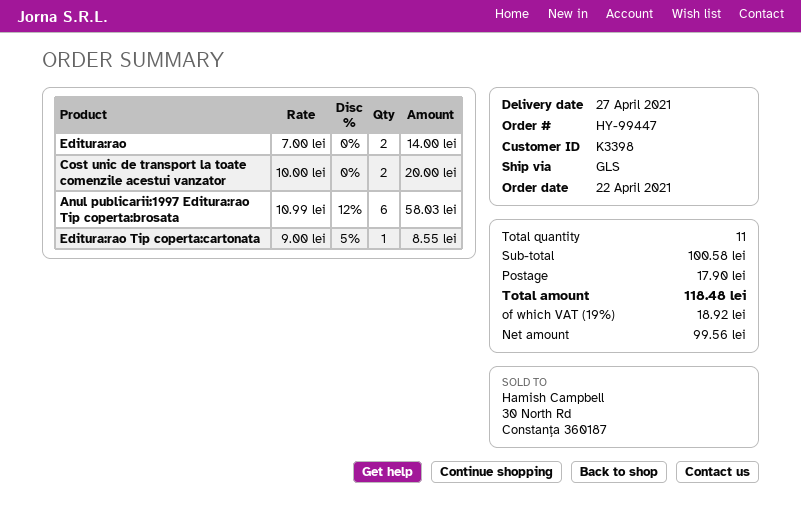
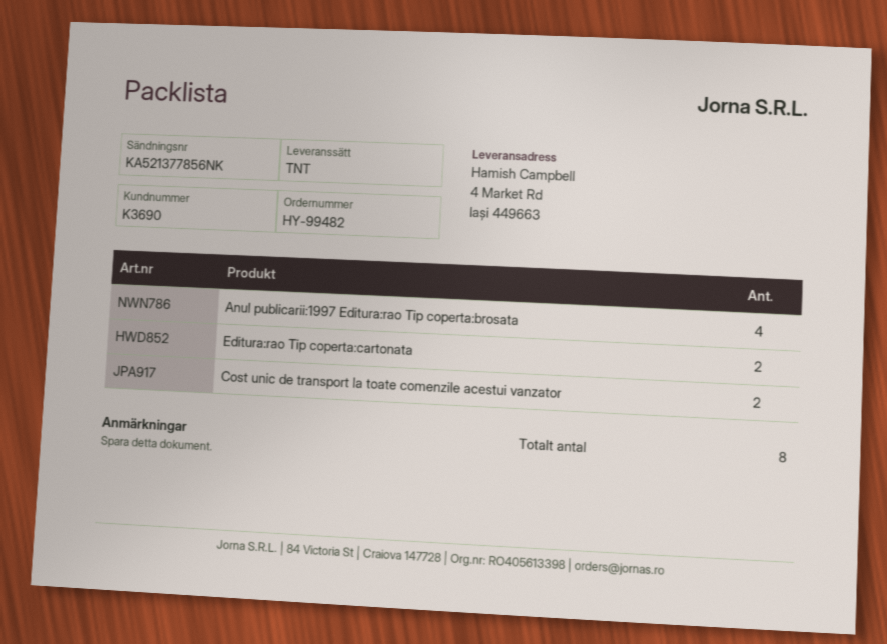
order number: HY-99447 -> HY-99482
customer number: K3398 -> K3690
shipping method: GLS -> TNT
Editura:rao: 2 -> none
Anul publicarii:1997 Editura:rao Tip coperta:brosata: 6 -> 4
Editura:rao Tip coperta:cartonata: 1 -> 2
total quantity: 11 -> 8

